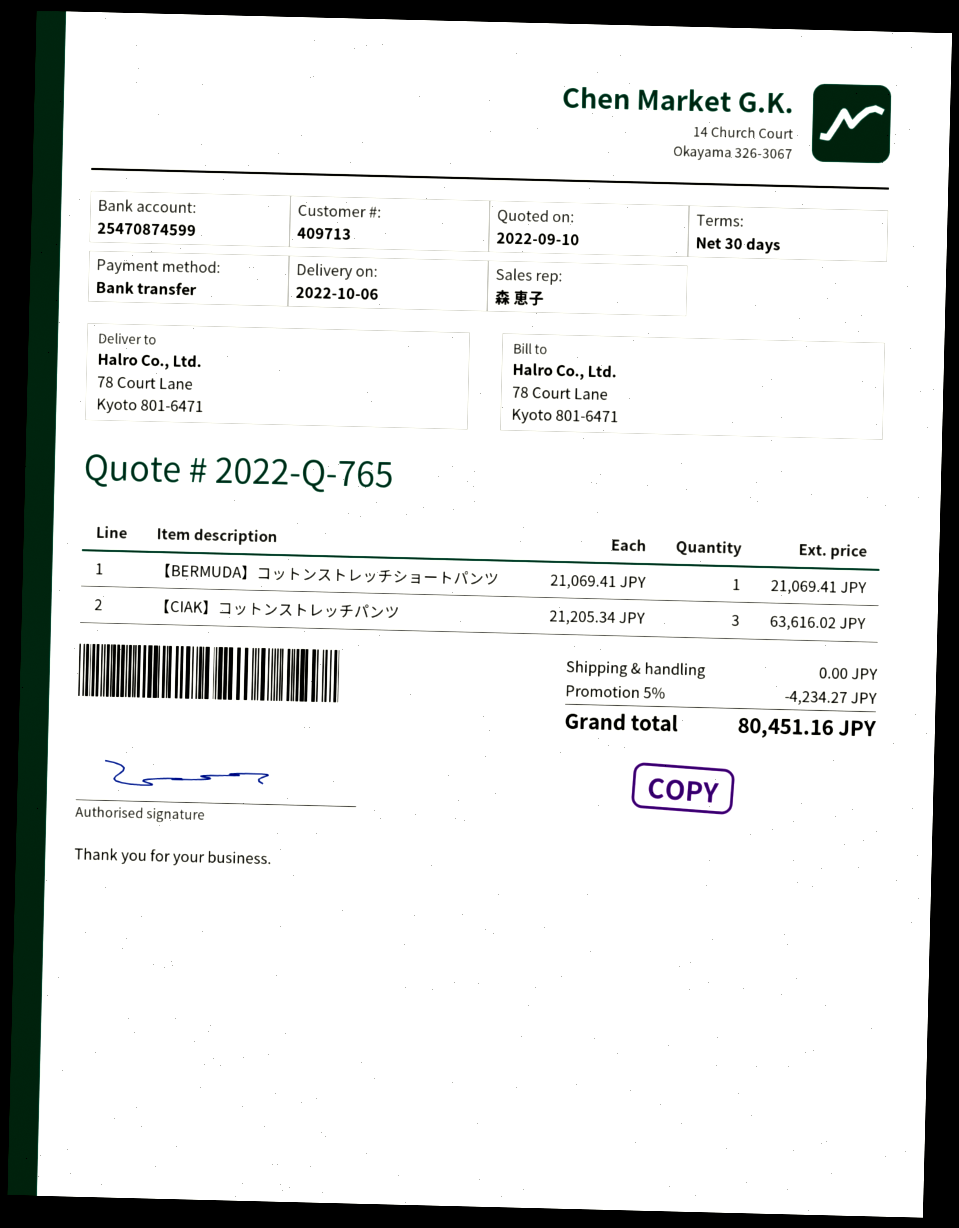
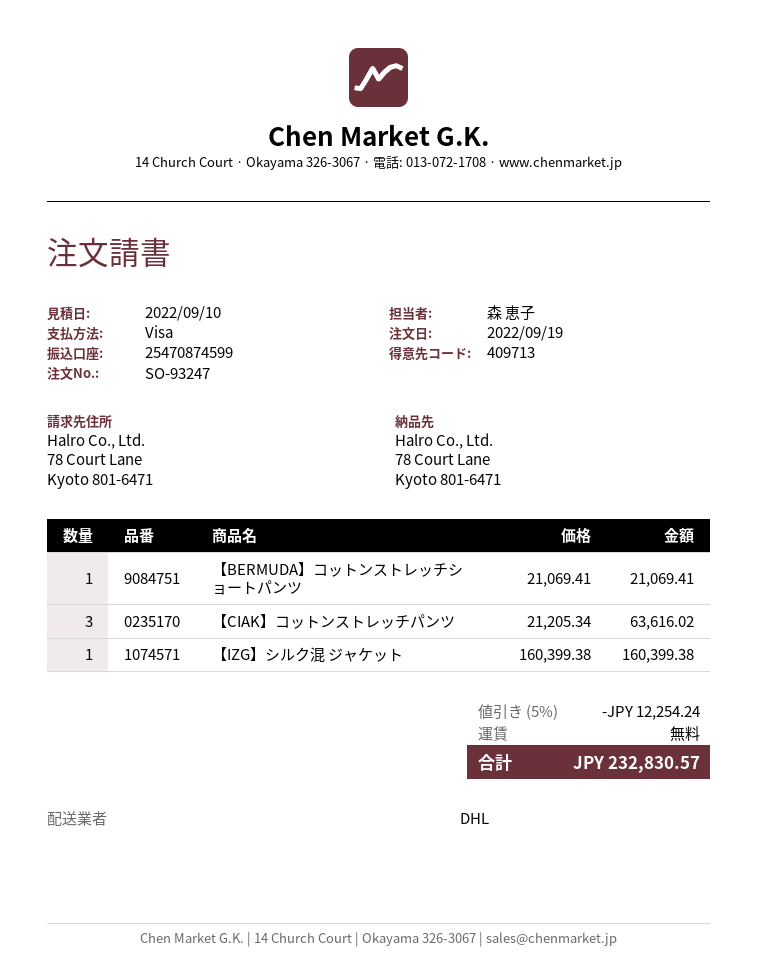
payment method: bank transfer -> Visa
【IZG】シルク混 ジャケット: none -> 1 x 160399.38 = 160399.38
discount: 5% = 4234.27 -> 5% = 12254.24
total: 80451.16 -> 232830.57

